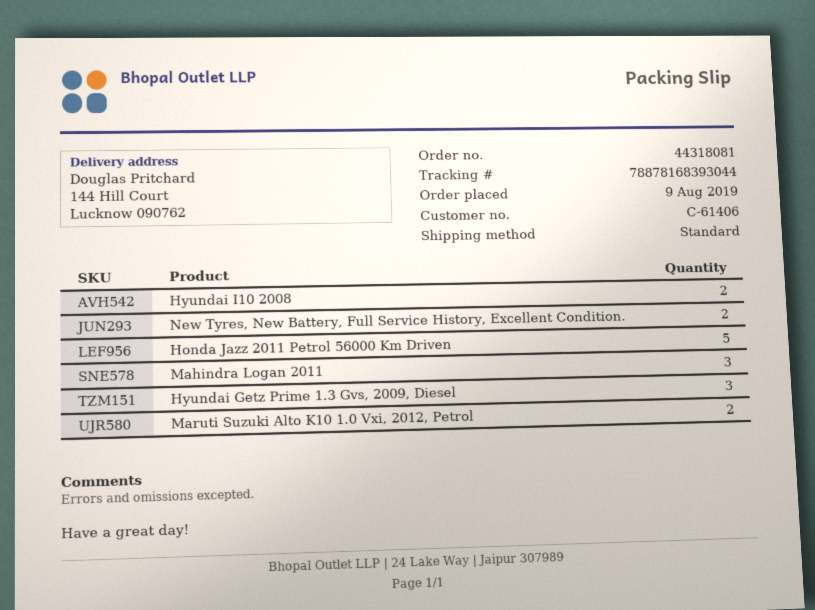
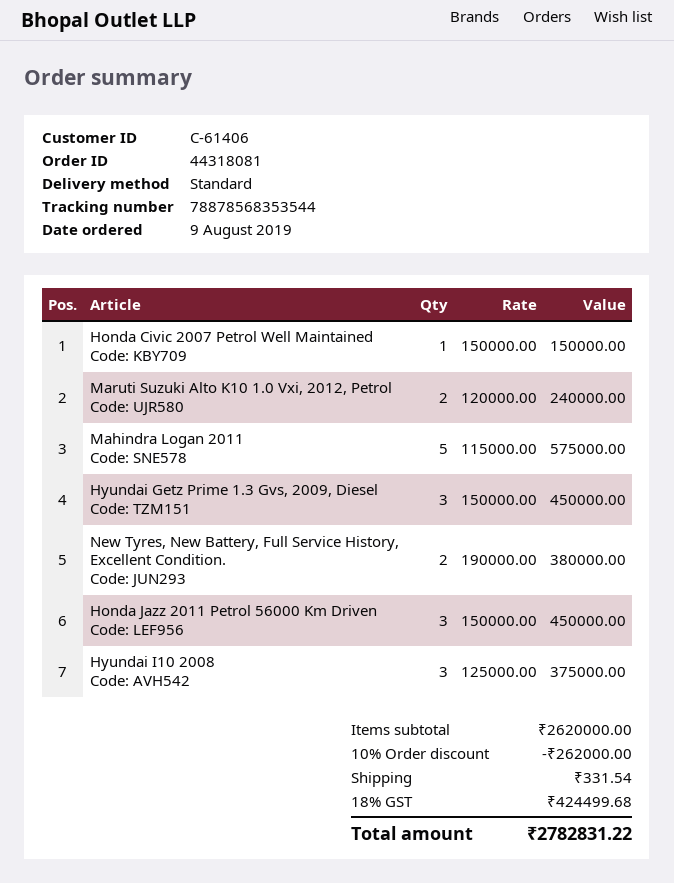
tracking number: 78878168393044 -> 78878568353544
Hyundai I10 2008: 2 -> 3
Honda Jazz 2011 Petrol 56000 Km Driven: 5 -> 3
Mahindra Logan 2011: 3 -> 5
Honda Civic 2007 Petrol Well Maintained: none -> 1

